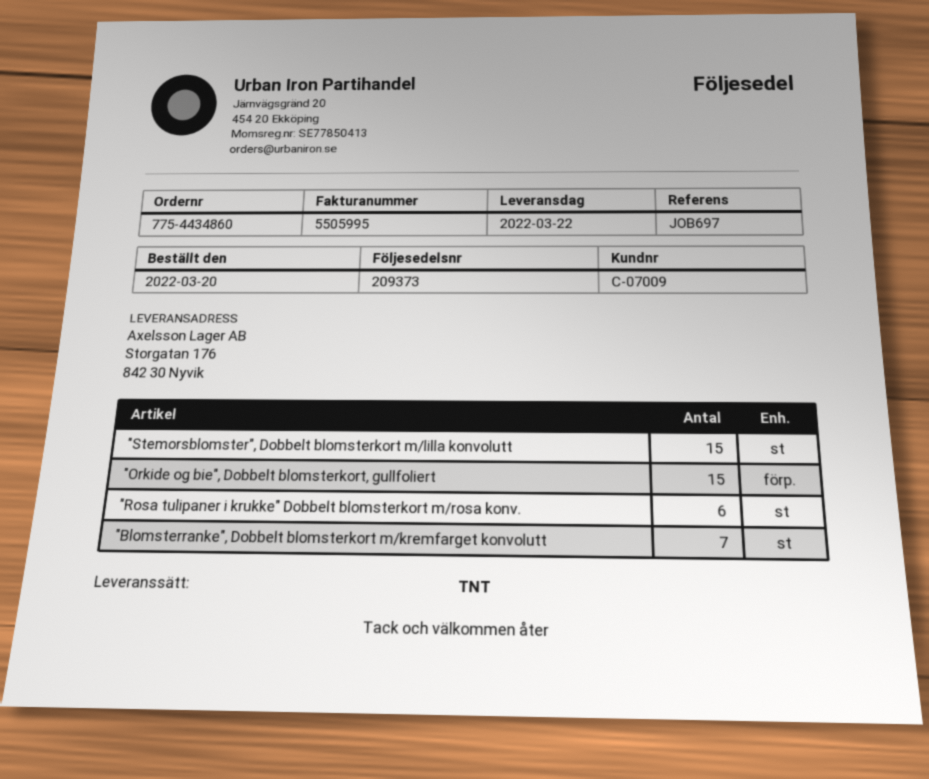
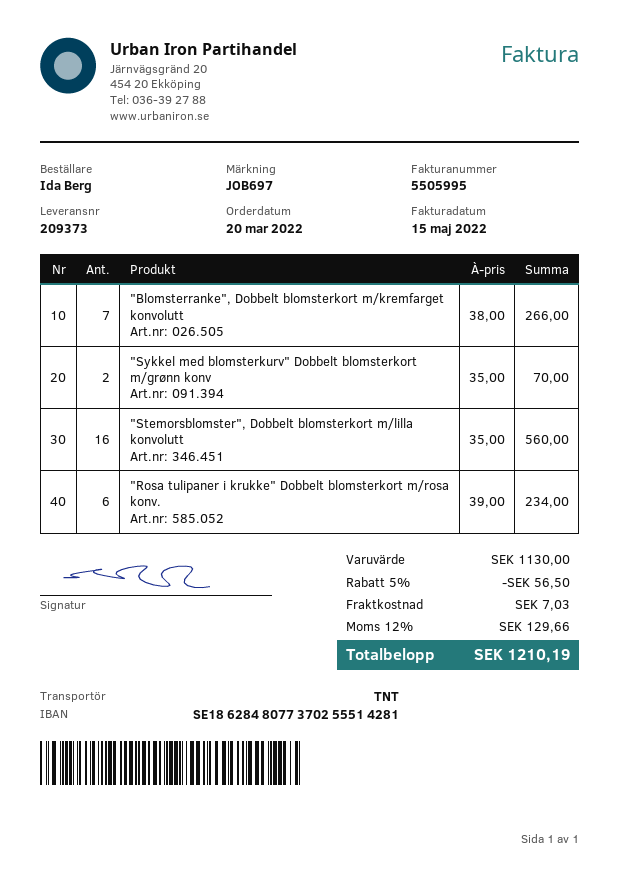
"Stemorsblomster", Dobbelt blomsterkort m/lilla konvolutt: 15 -> 16
"Orkide og bie", Dobbelt blomsterkort, gullfoliert: 15 -> none
"Sykkel med blomsterkurv" Dobbelt blomsterkort m/grønn konv: none -> 2

